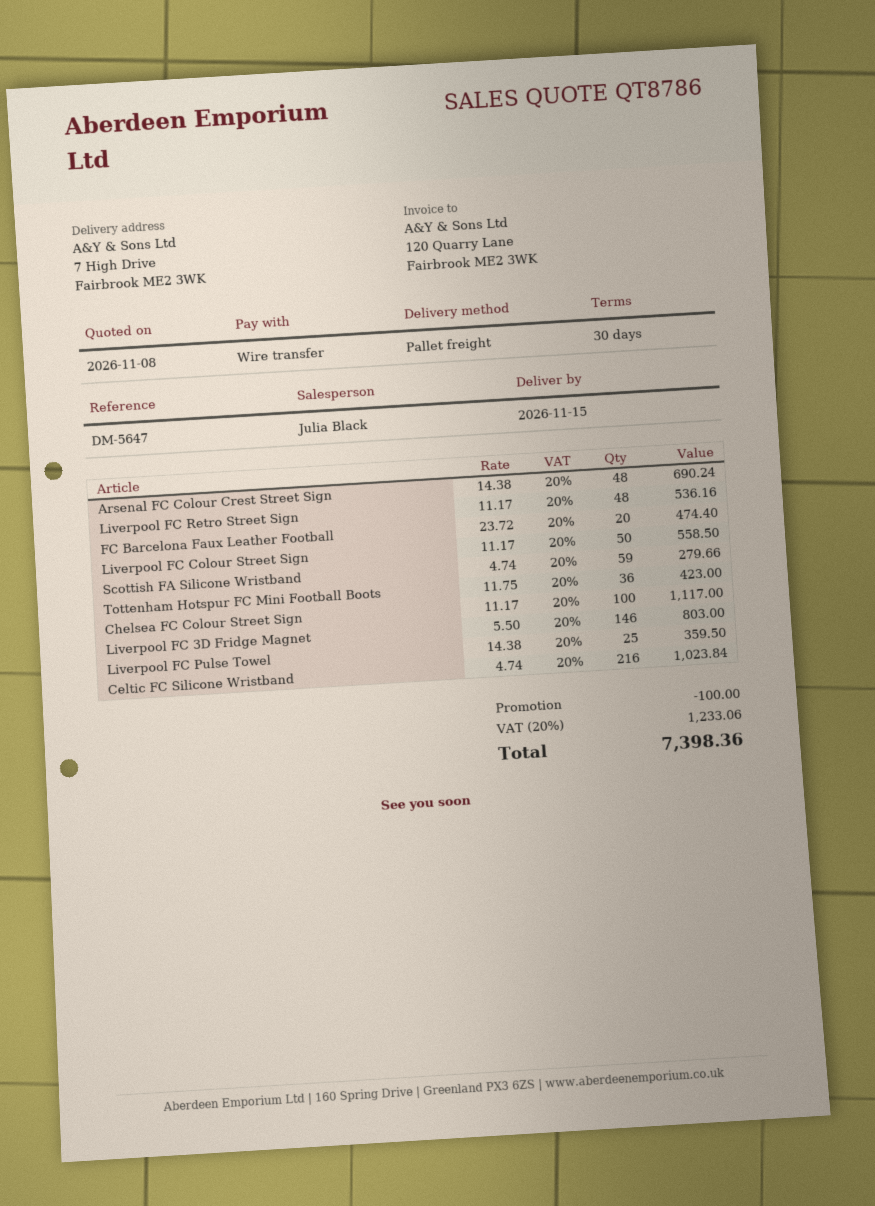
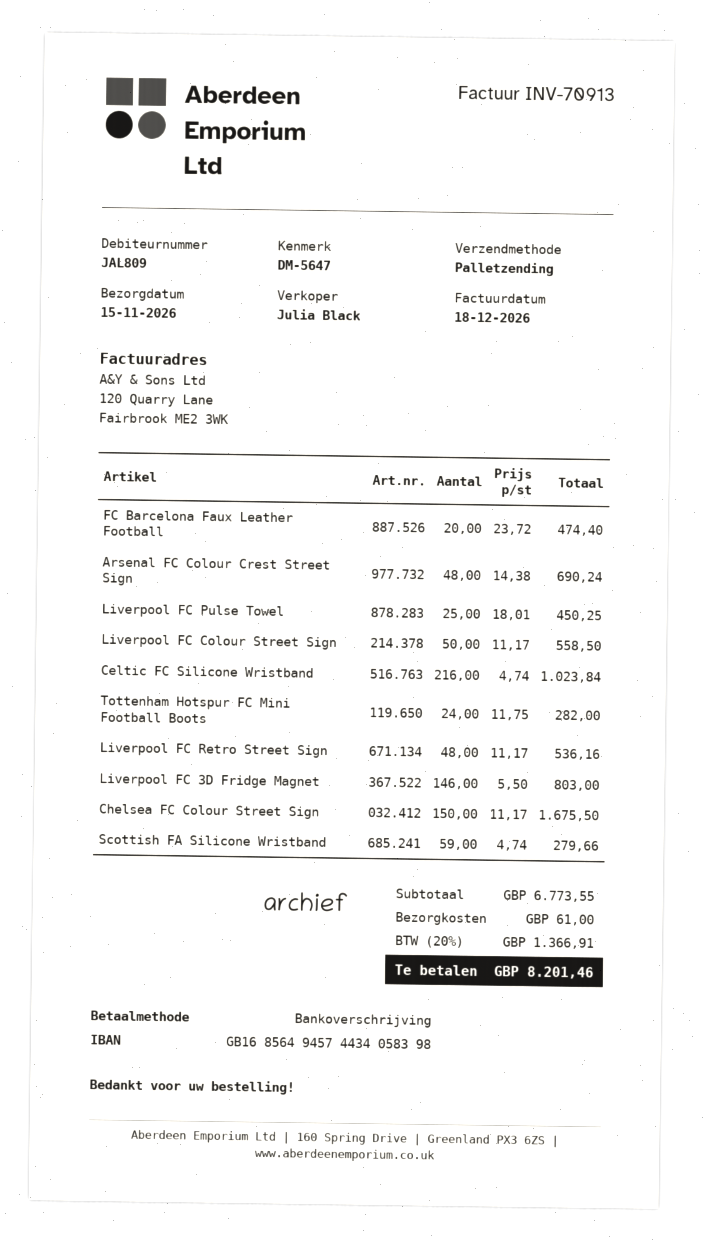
Tottenham Hotspur FC Mini Football Boots: 36 x 11.75 = 423.00 -> 24 x 11.75 = 282.00
Chelsea FC Colour Street Sign: 100 x 11.17 = 1117.00 -> 150 x 11.17 = 1675.50
Liverpool FC Pulse Towel: 25 x 14.38 = 359.50 -> 25 x 18.01 = 450.25
discount: 100.00 -> none
shipping: none -> 61.00
tax: 20% = 1233.06 -> 20% = 1366.91
total: 7398.36 -> 8201.46

